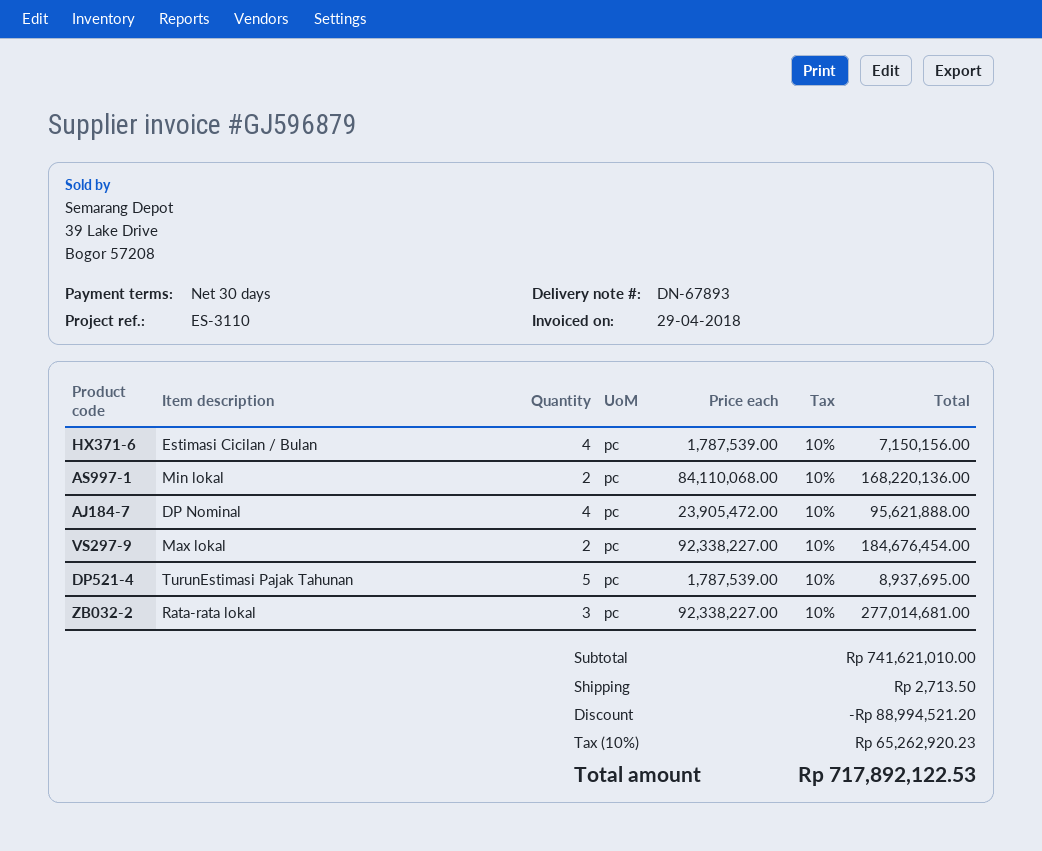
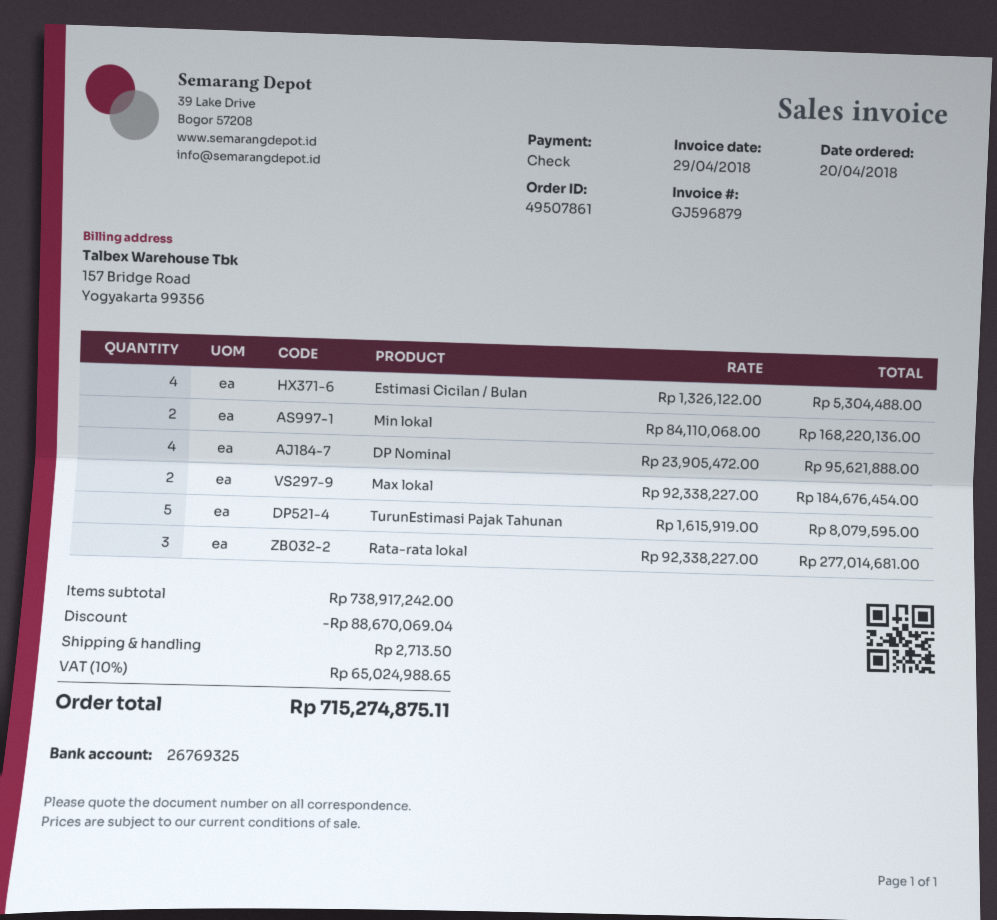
Estimasi Cicilan / Bulan: 4 x 1787539.00 = 7150156.00 -> 4 x 1326122.00 = 5304488.00
TurunEstimasi Pajak Tahunan: 5 x 1787539.00 = 8937695.00 -> 5 x 1615919.00 = 8079595.00
subtotal: 741621010.00 -> 738917242.00
discount: 88994521.20 -> 88670069.04
tax: 10% = 65262920.23 -> 10% = 65024988.65
total: 717892122.53 -> 715274875.11

